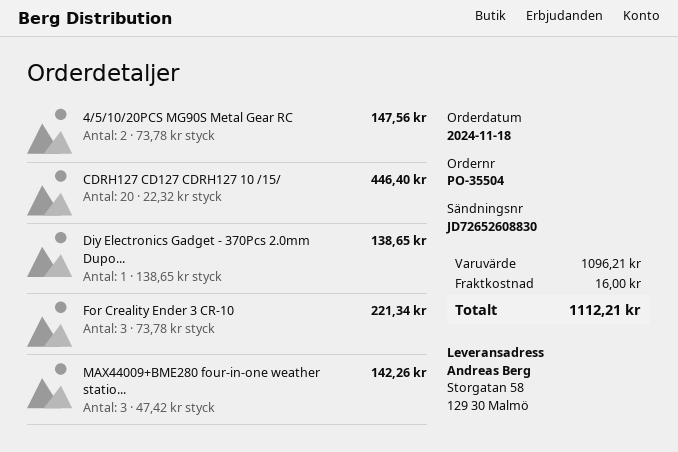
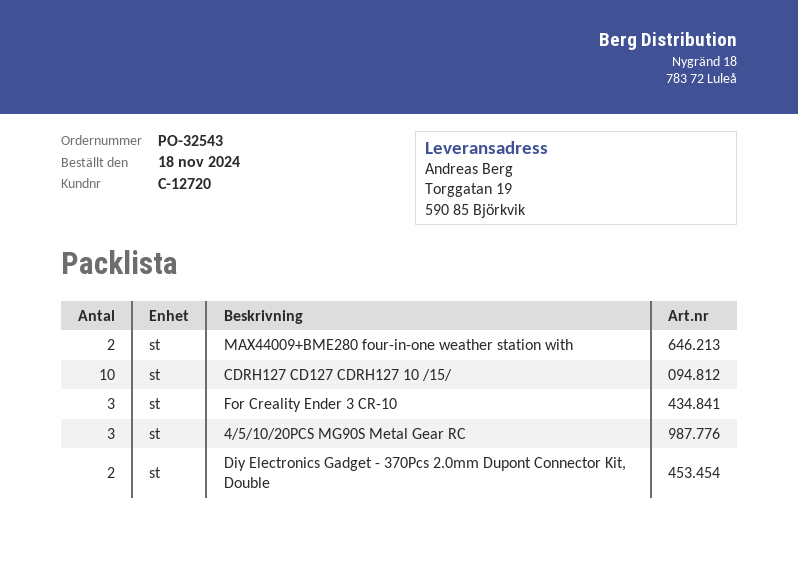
order number: PO-35504 -> PO-32543
ship to: Storgatan 58, 129 30 Malmö -> Torggatan 19, 590 85 Björkvik
4/5/10/20PCS MG90S Metal Gear RC: 2 -> 3
CDRH127 CD127 CDRH127 10 /15/: 20 -> 10
Diy Electronics Gadget - 370Pcs 2.0mm Dupo...: 1 -> 2
MAX44009+BME280 four-in-one weather statio...: 3 -> 2

